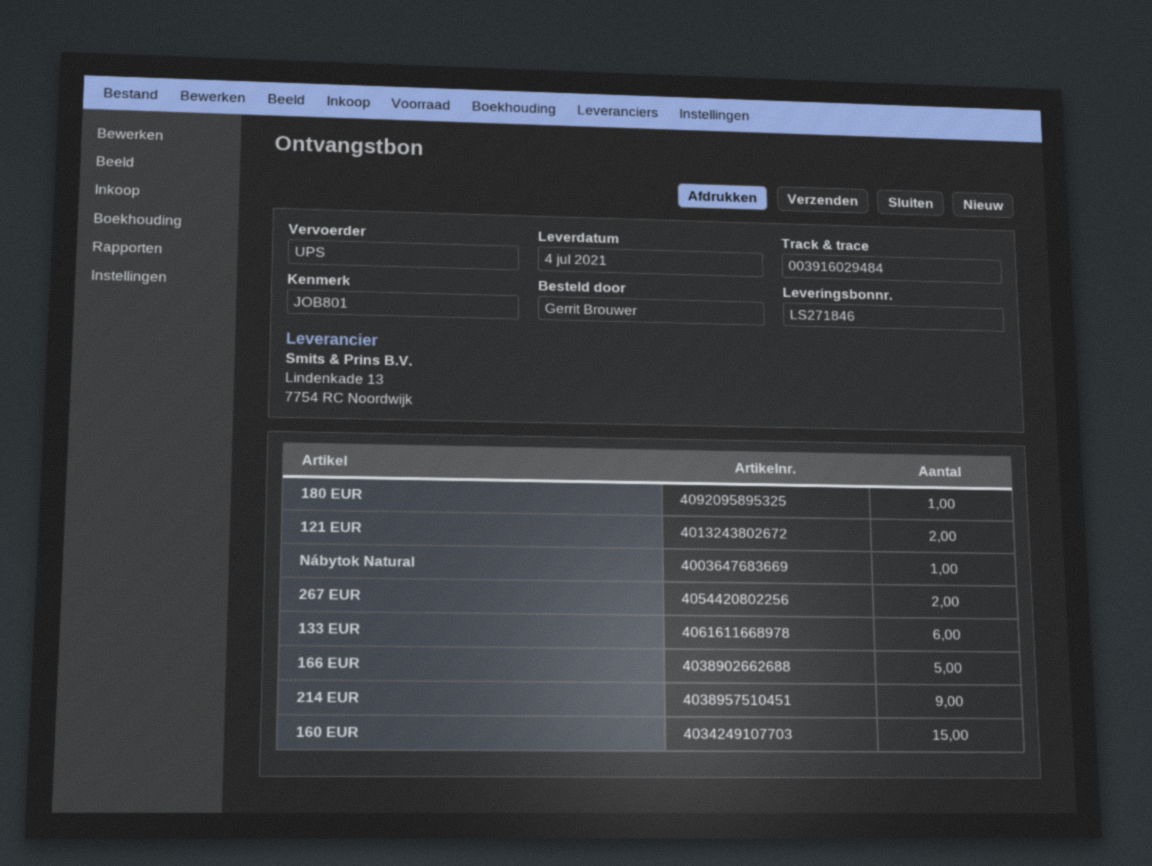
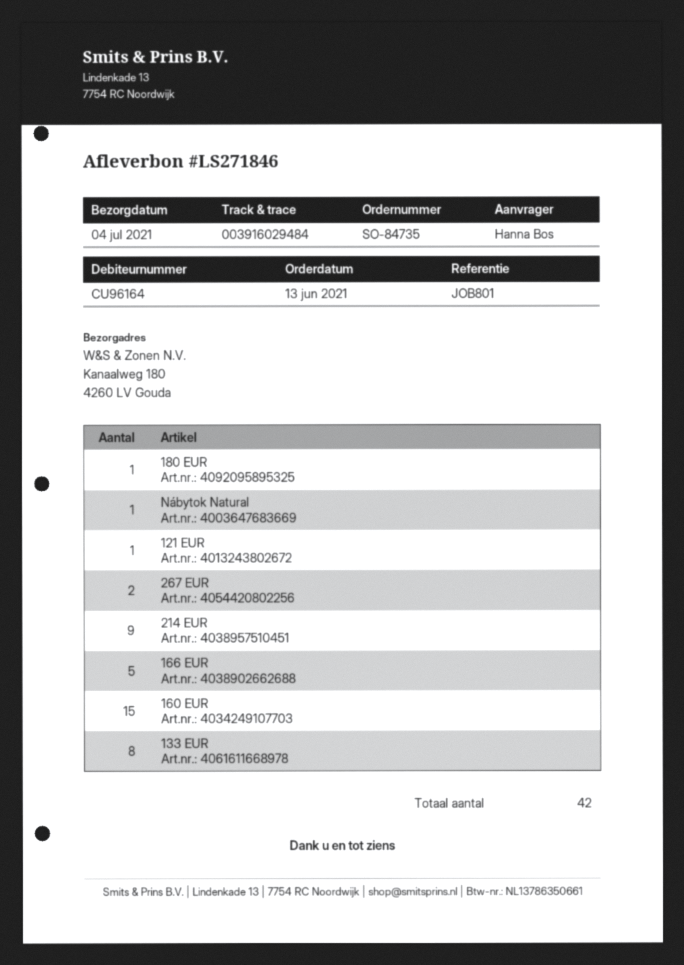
ordered by: Gerrit Brouwer -> Hanna Bos
121 EUR: 2 -> 1
133 EUR: 6 -> 8

